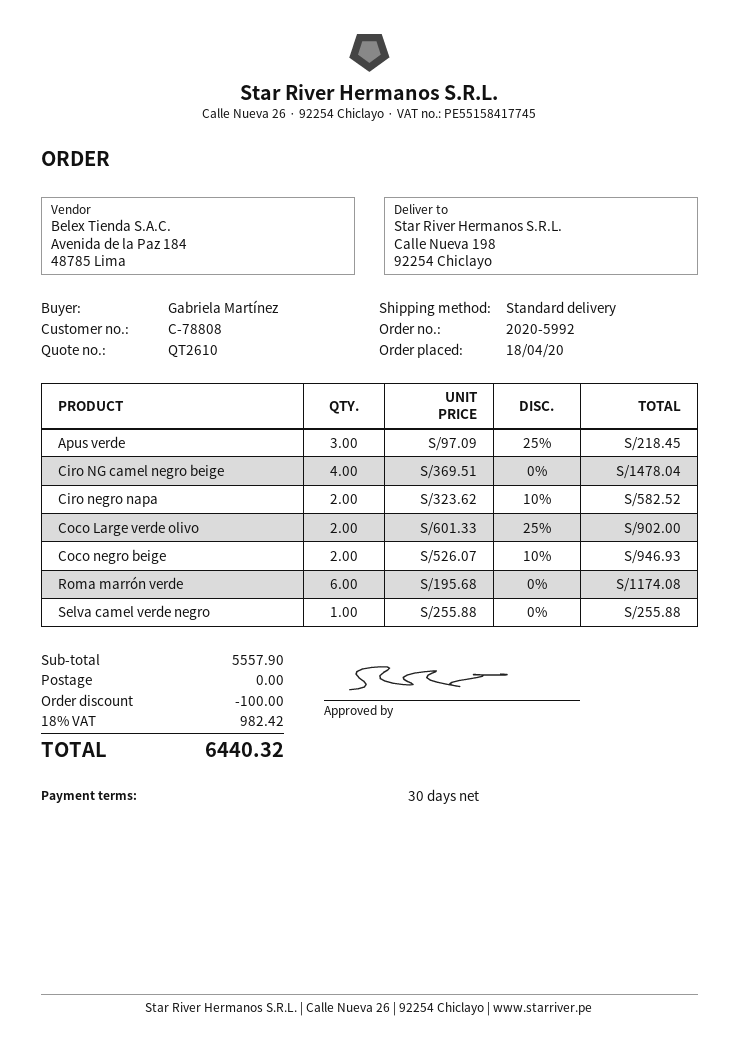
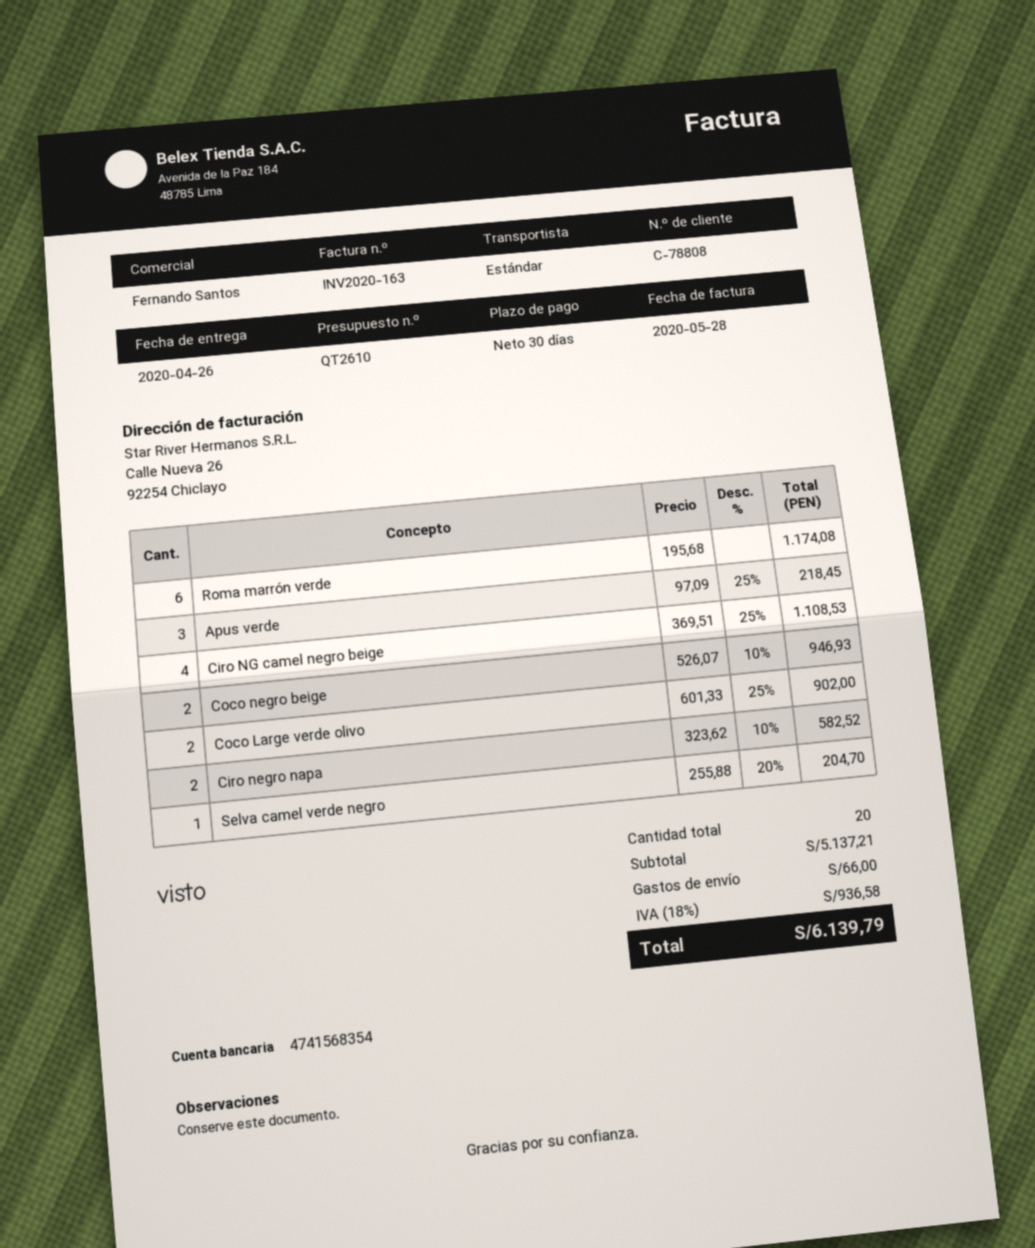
Ciro NG camel negro beige: 4 x 369.51 = 1478.04 -> 4 x 369.51 - 25% = 1108.53
Selva camel verde negro: 1 x 255.88 = 255.88 -> 1 x 255.88 - 20% = 204.70
subtotal: 5557.90 -> 5137.21
discount: 100.00 -> none
shipping: 0.00 -> 66.00
tax: 18% = 982.42 -> 18% = 936.58
total: 6440.32 -> 6139.79

